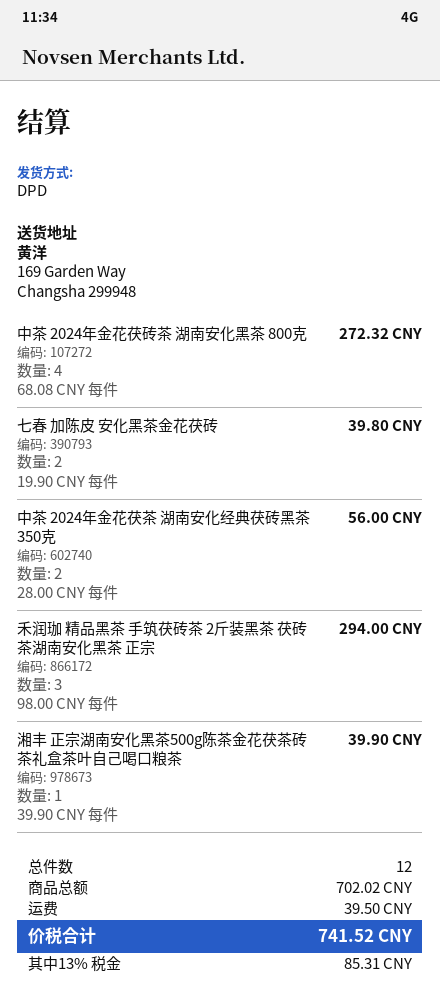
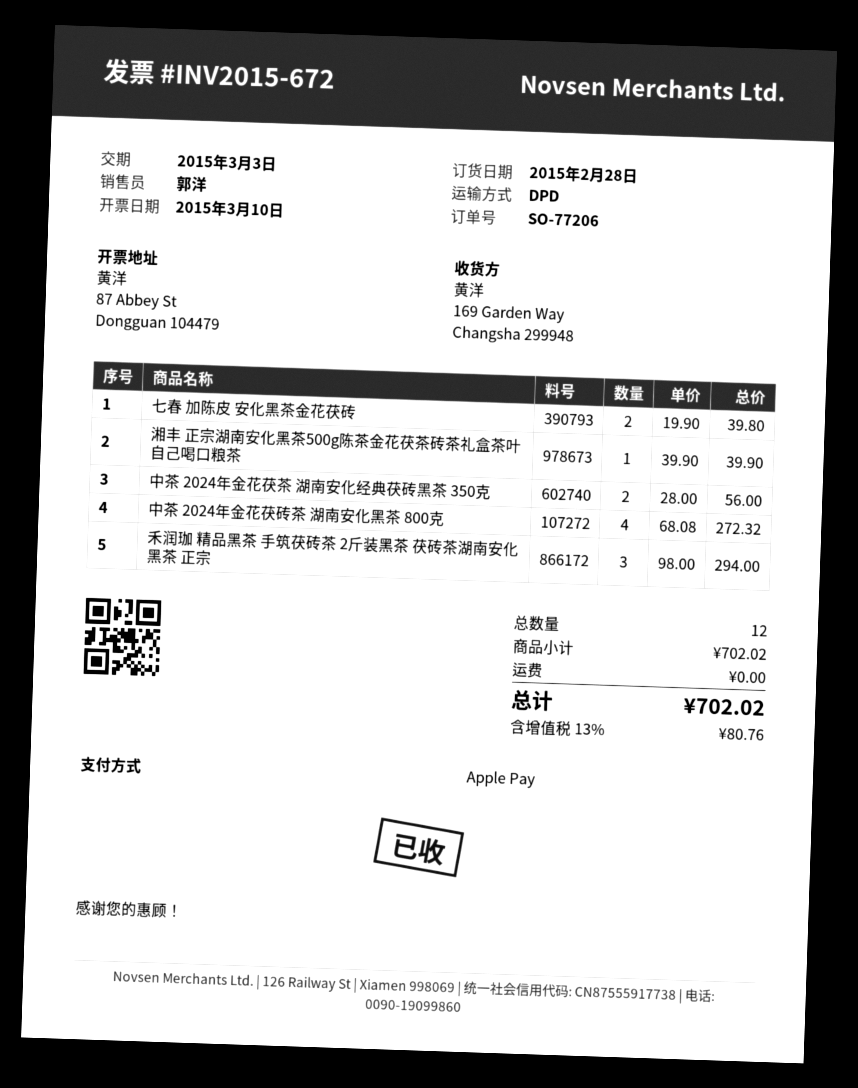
shipping: 39.50 -> 0.00
tax: 13% = 85.31 -> 13% = 80.76
total: 741.52 -> 702.02

